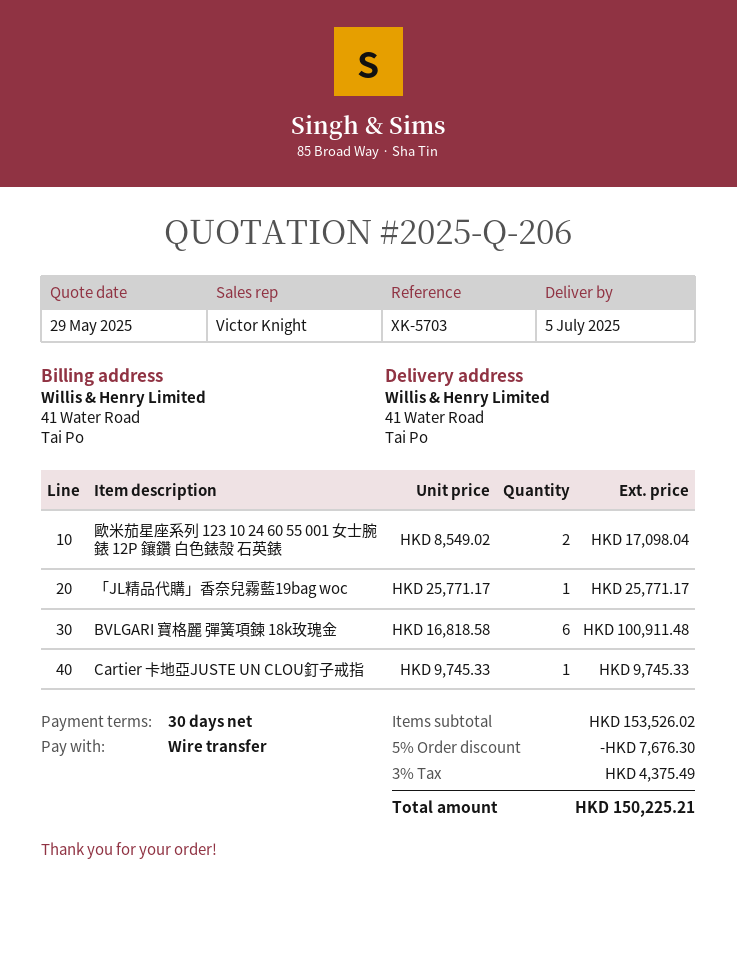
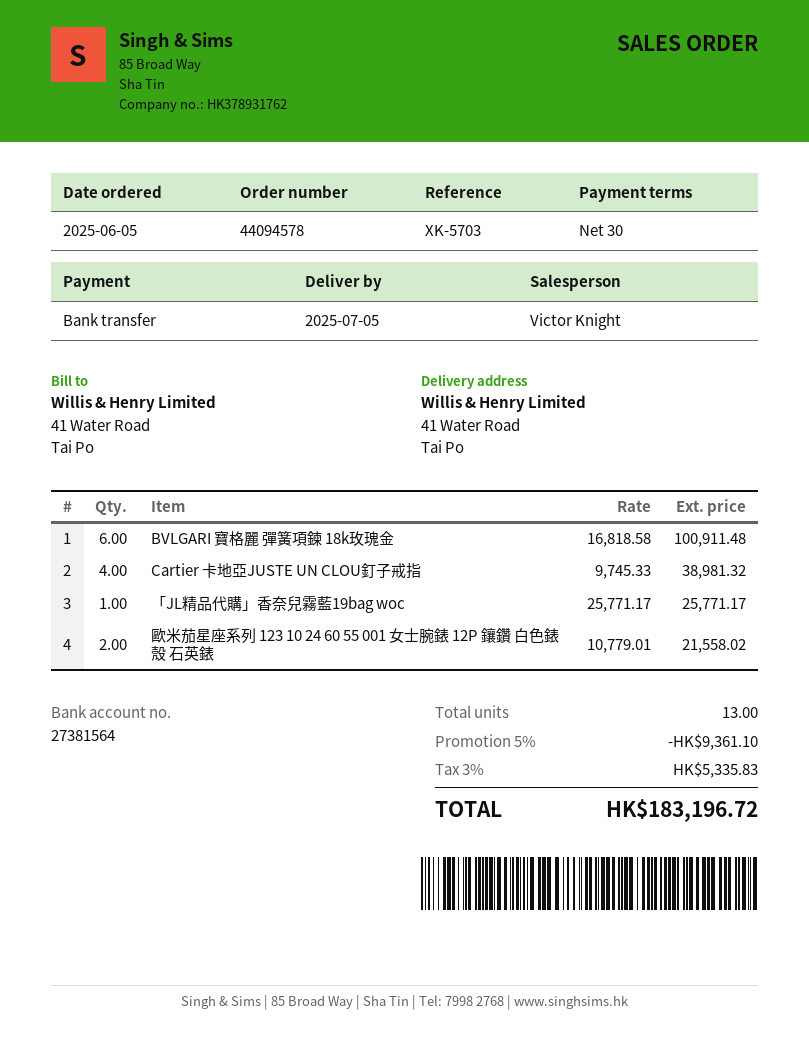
歐米茄星座系列 123 10 24 60 55 001 女士腕錶 12P 鑲鑽 白色錶殼 石英錶: 2 x 8549.02 = 17098.04 -> 2 x 10779.01 = 21558.02
Cartier 卡地亞JUSTE UN CLOU釘子戒指: 1 x 9745.33 = 9745.33 -> 4 x 9745.33 = 38981.32
discount: 5% = 7676.30 -> 5% = 9361.10
tax: 3% = 4375.49 -> 3% = 5335.83
total: 150225.21 -> 183196.72

